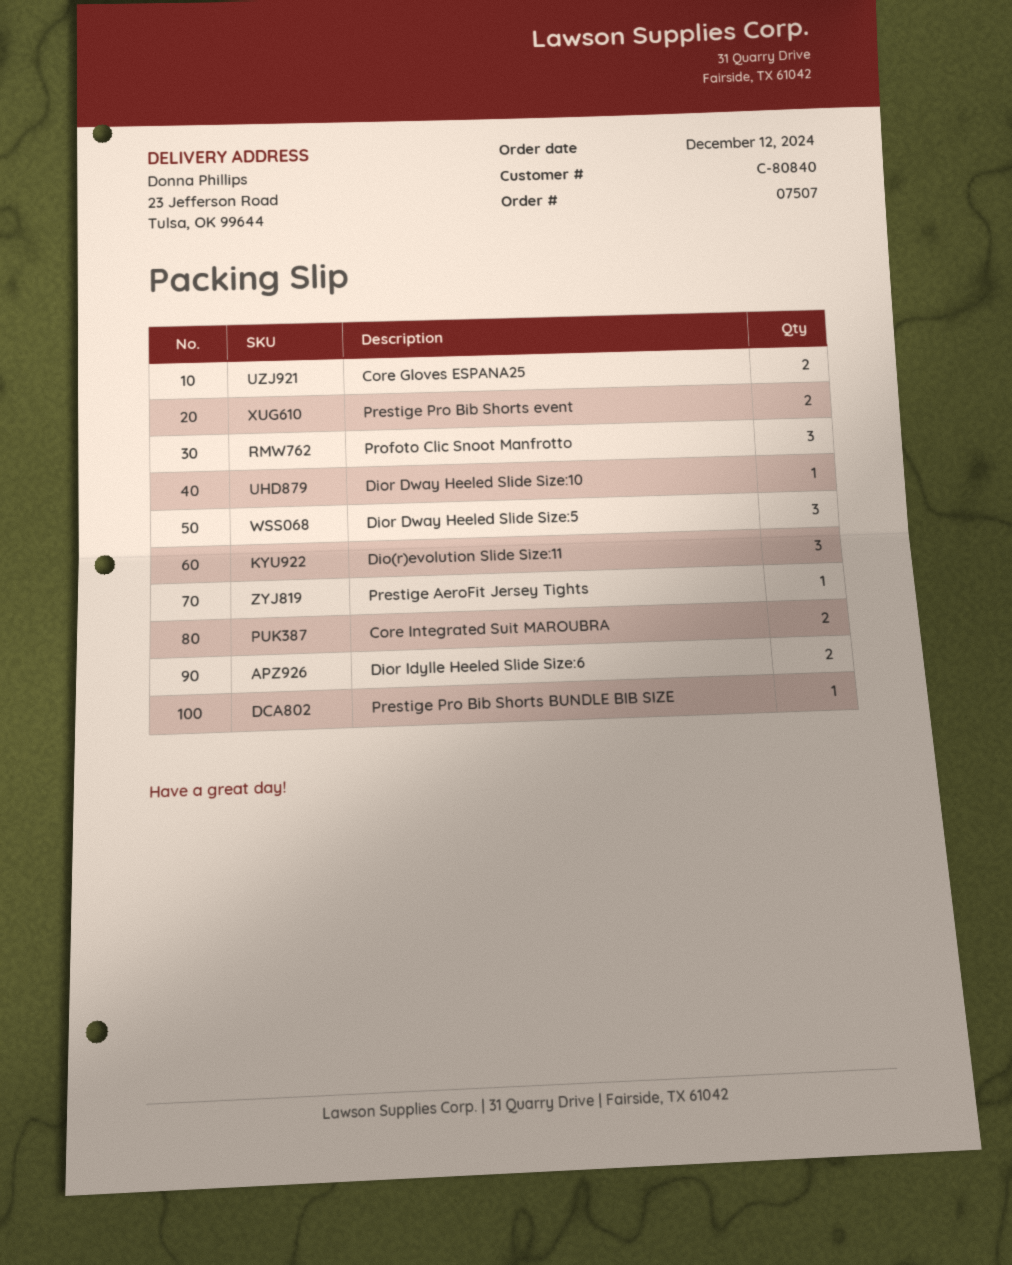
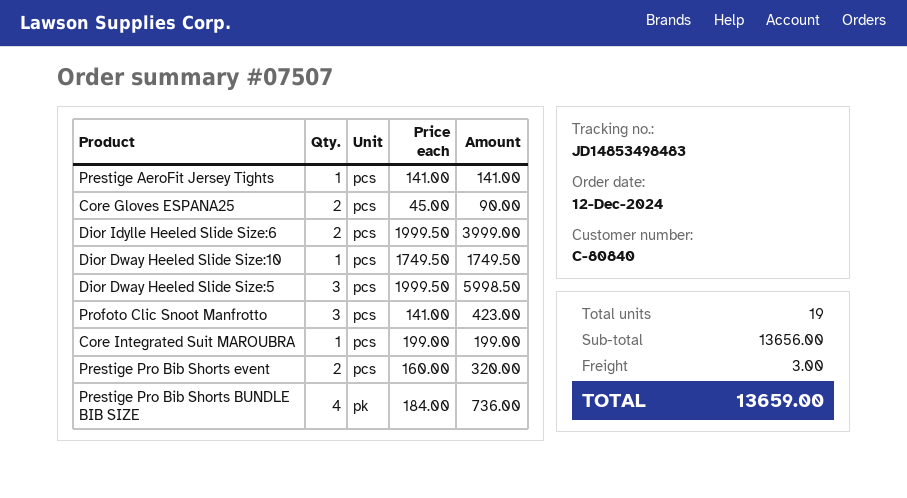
Dio(r)evolution Slide Size:11: 3 -> none
Core Integrated Suit MAROUBRA: 2 -> 1
Prestige Pro Bib Shorts BUNDLE BIB SIZE: 1 -> 4

